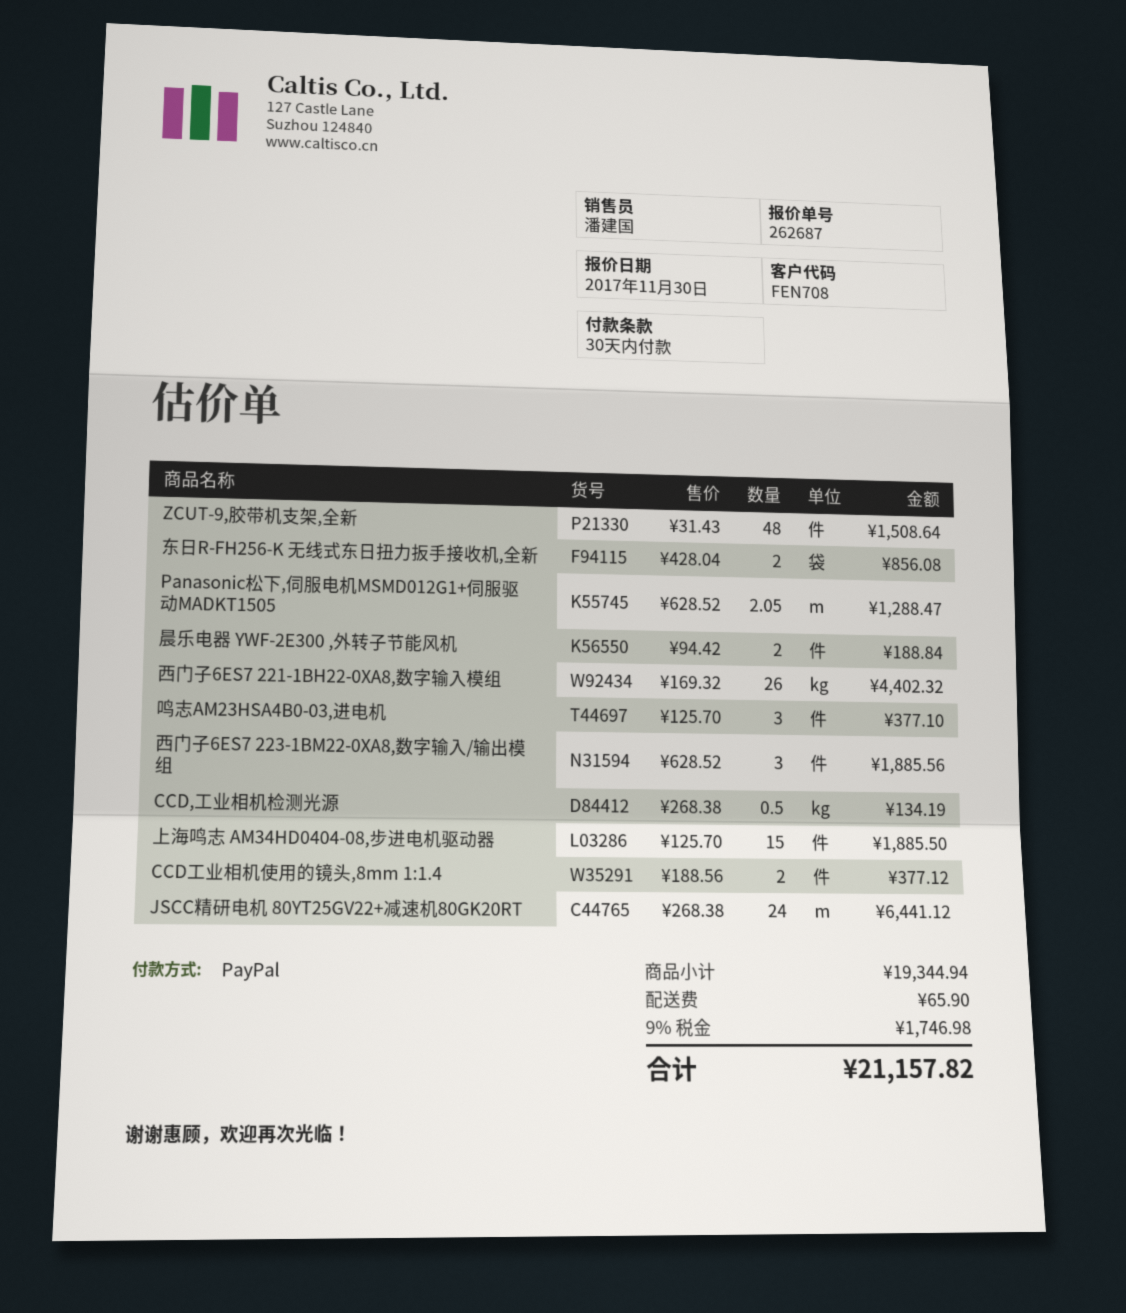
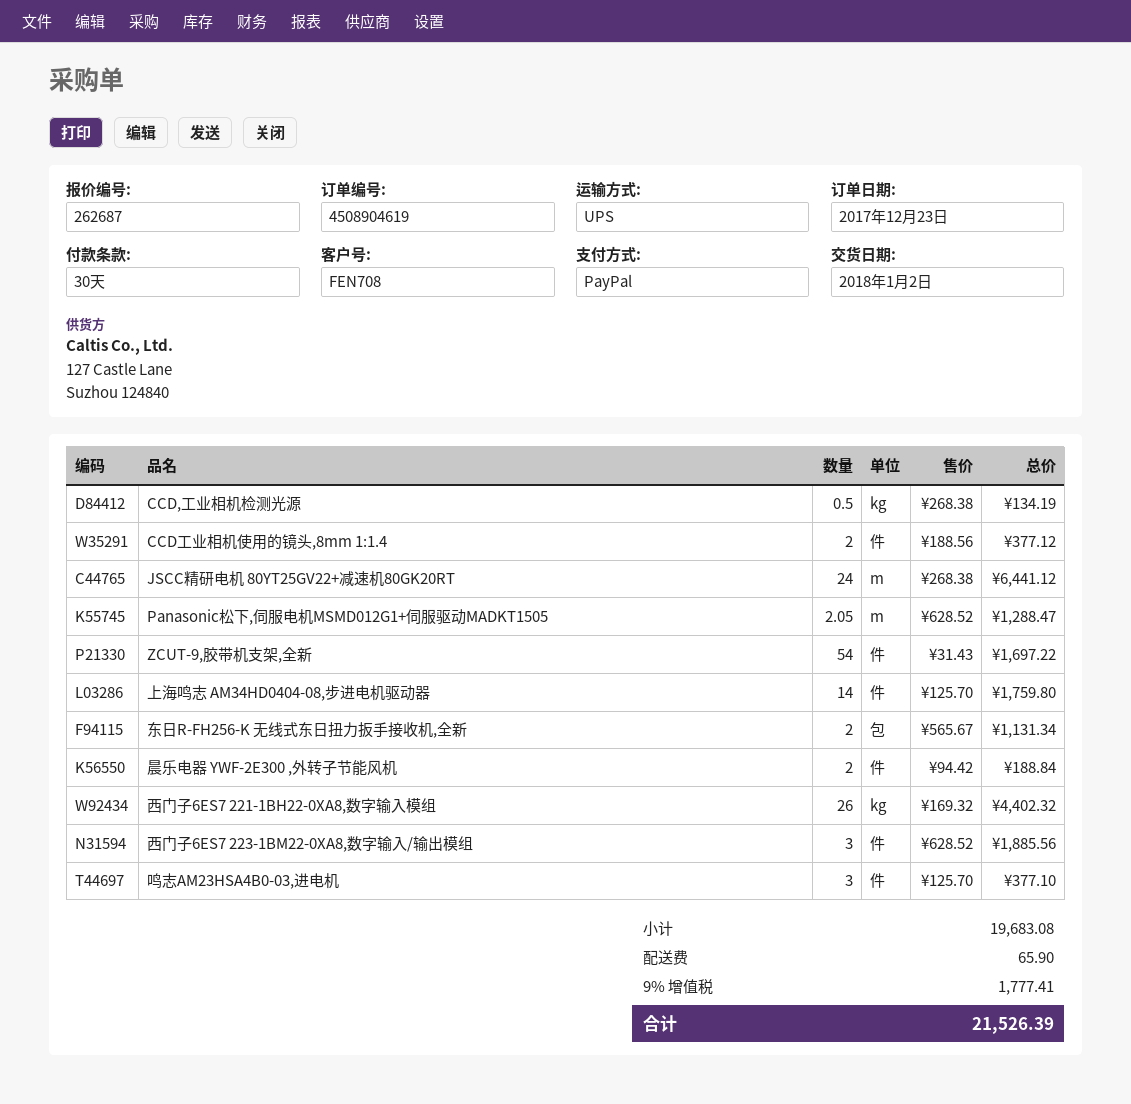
ZCUT-9,胶带机支架,全新: 48 x 31.43 = 1508.64 -> 54 x 31.43 = 1697.22
东日R-FH256-K 无线式东日扭力扳手接收机,全新: 2 x 428.04 = 856.08 -> 2 x 565.67 = 1131.34
上海鸣志 AM34HD0404-08,步进电机驱动器: 15 x 125.70 = 1885.50 -> 14 x 125.70 = 1759.80
subtotal: 19344.94 -> 19683.08
tax: 9% = 1746.98 -> 9% = 1777.41
total: 21157.82 -> 21526.39

